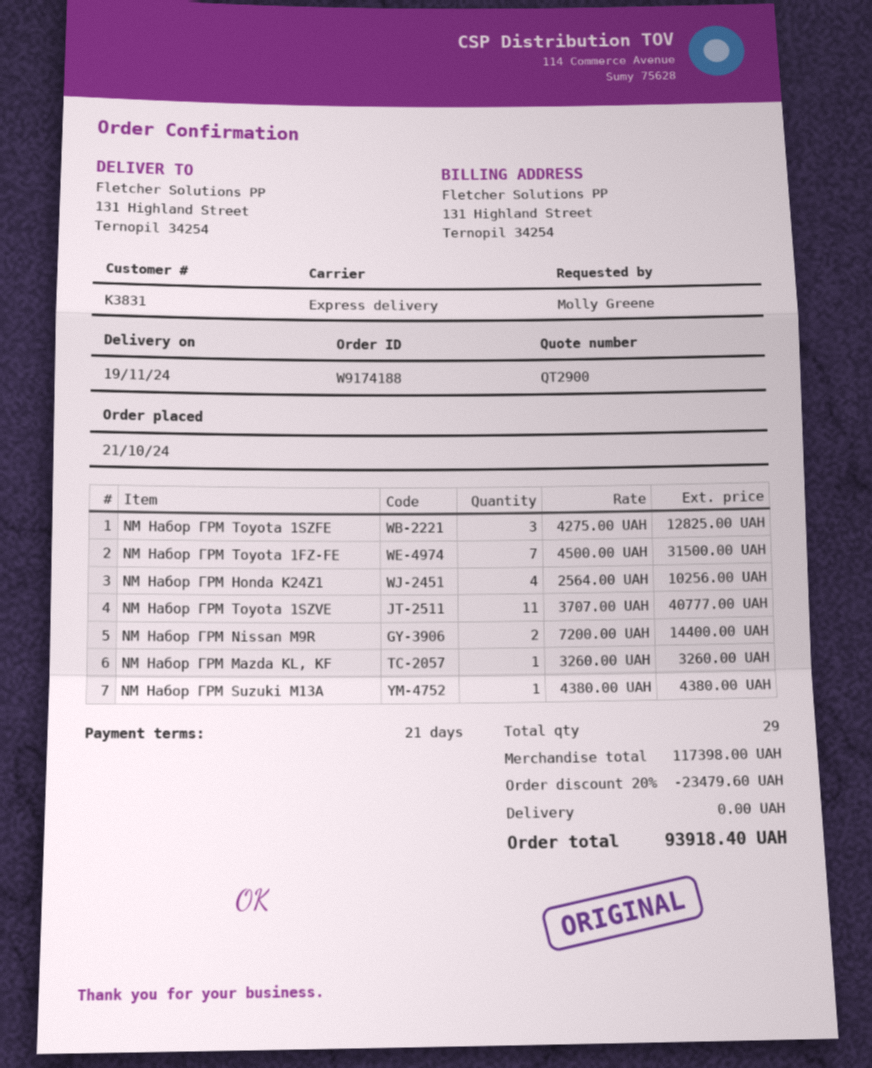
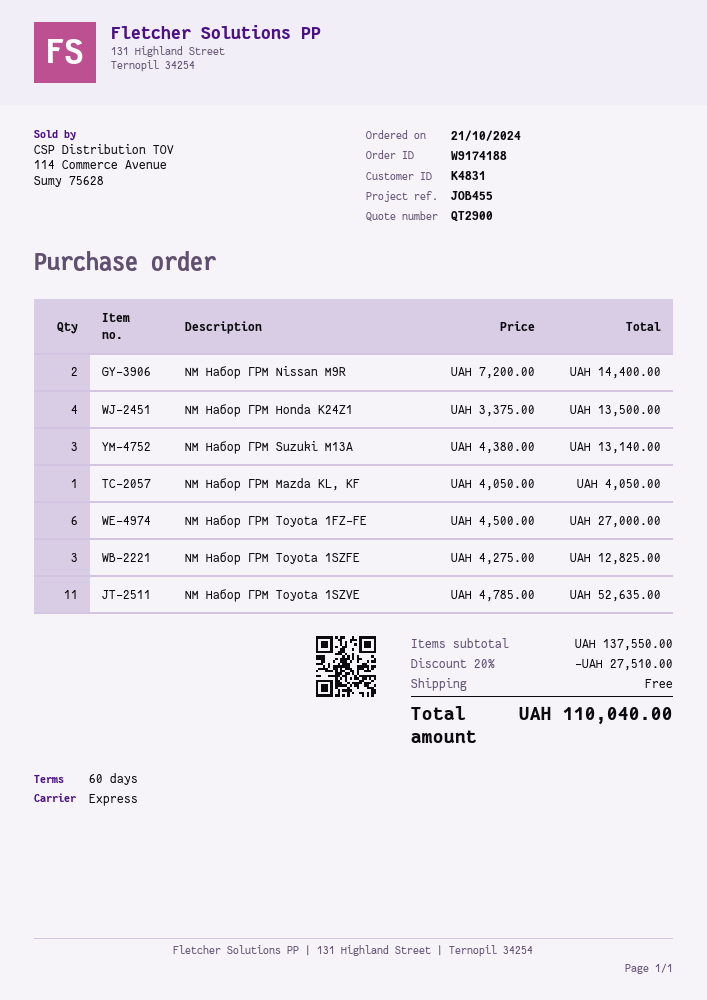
payment terms: 21 days -> 60 days
customer number: K3831 -> K4831
NM Набор ГРМ Toyota 1FZ-FE: 7 x 4500.00 = 31500.00 -> 6 x 4500.00 = 27000.00
NM Набор ГРМ Honda K24Z1: 4 x 2564.00 = 10256.00 -> 4 x 3375.00 = 13500.00
NM Набор ГРМ Toyota 1SZVE: 11 x 3707.00 = 40777.00 -> 11 x 4785.00 = 52635.00
NM Набор ГРМ Mazda KL, KF: 1 x 3260.00 = 3260.00 -> 1 x 4050.00 = 4050.00
NM Набор ГРМ Suzuki M13A: 1 x 4380.00 = 4380.00 -> 3 x 4380.00 = 13140.00
subtotal: 117398.00 -> 137550.00
discount: 20% = 23479.60 -> 20% = 27510.00
total: 93918.40 -> 110040.00

